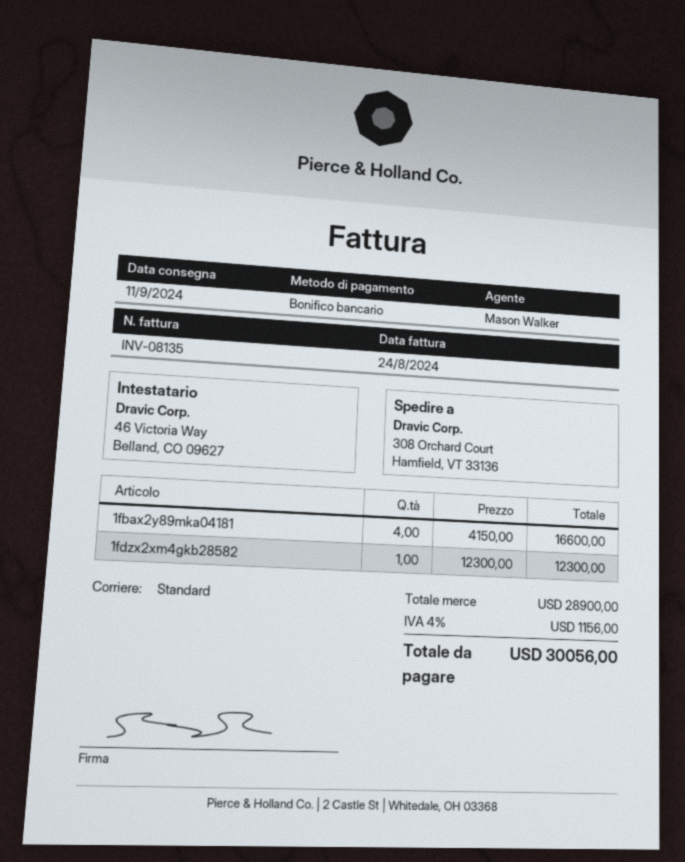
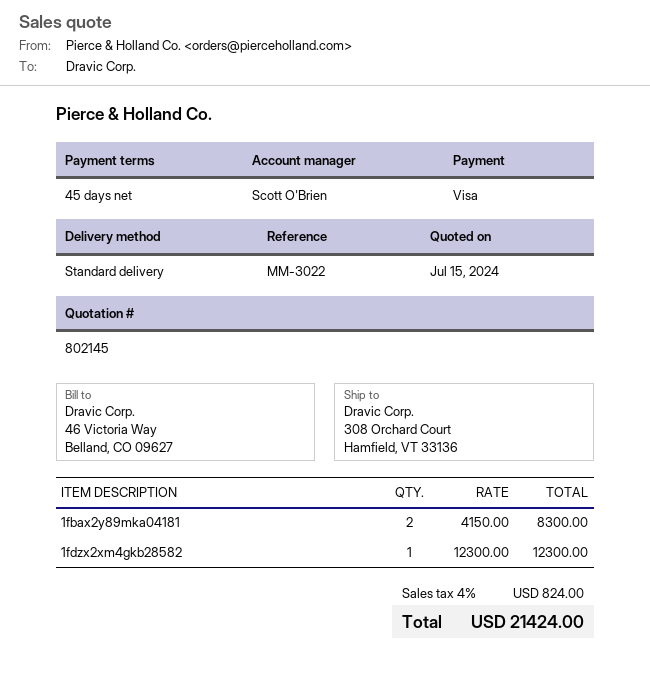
sales rep: Mason Walker -> Scott O'Brien
payment method: bank transfer -> Visa
1fbax2y89mka04181: 4 x 4150.00 = 16600.00 -> 2 x 4150.00 = 8300.00
tax: 4% = 1156.00 -> 4% = 824.00
total: 30056.00 -> 21424.00

